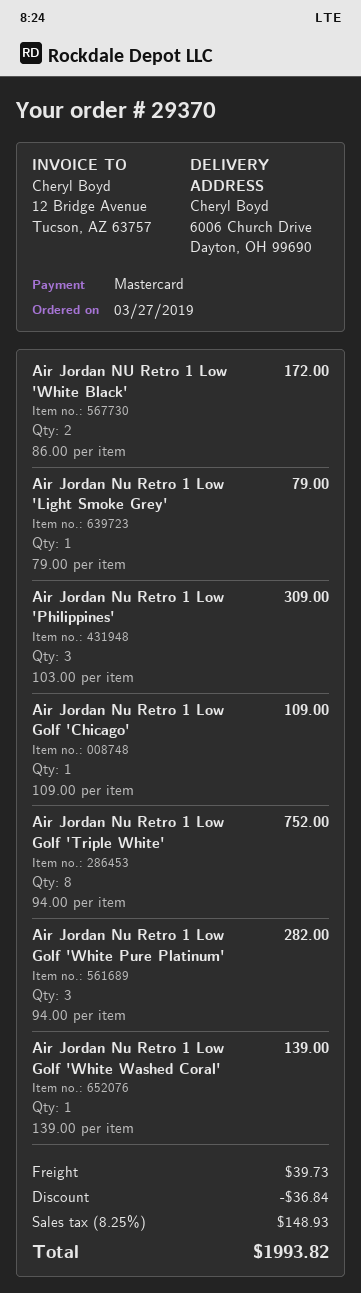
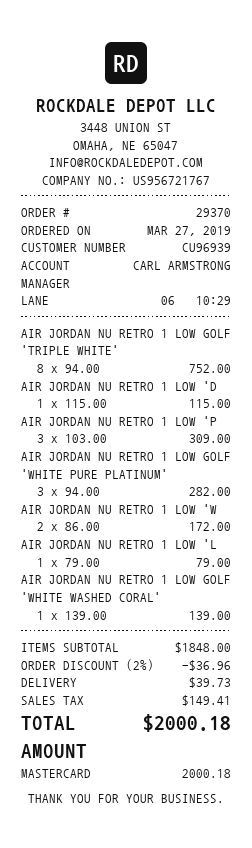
Air Jordan Nu Retro 1 Low Golf 'Chicago': 1 x 109.00 = 109.00 -> none
AIR JORDAN NU RETRO 1 LOW 'D: none -> 1 x 115.00 = 115.00
discount: 36.84 -> 36.96
tax: 148.93 -> 149.41
total: 1993.82 -> 2000.18

